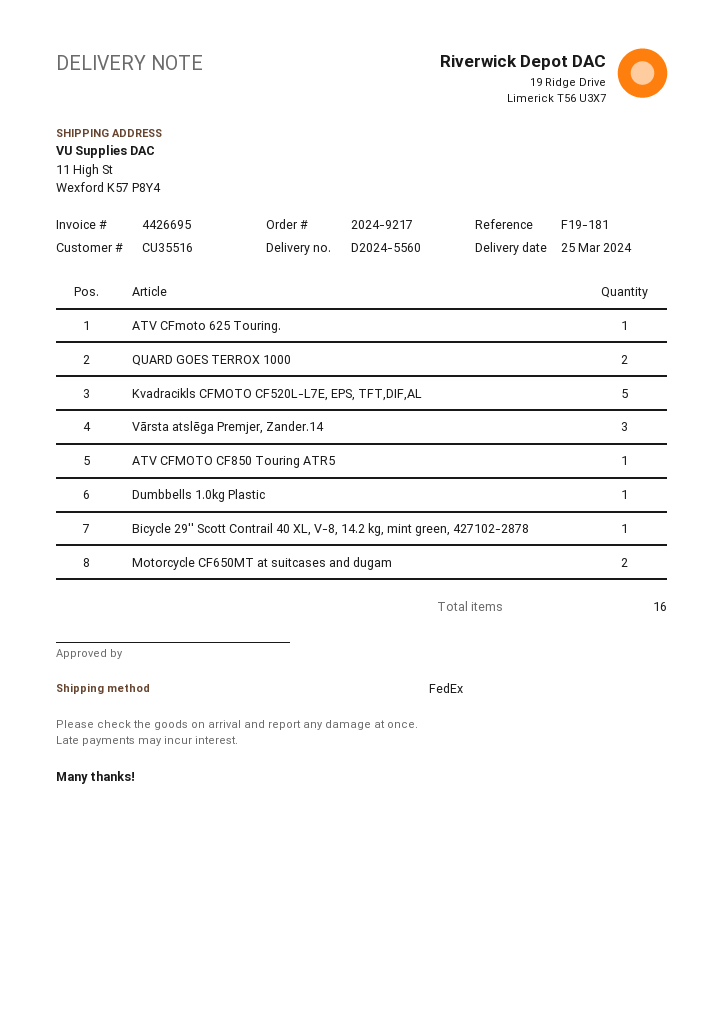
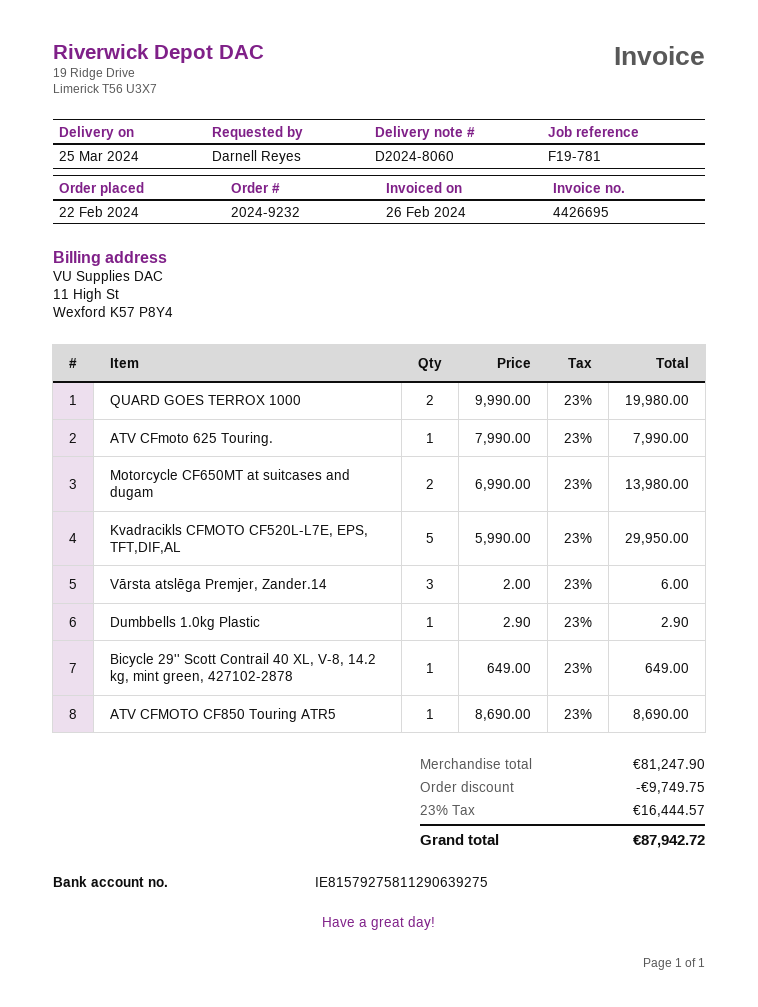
order number: 2024-9217 -> 2024-9232
delivery note number: D2024-5560 -> D2024-8060
reference: F19-181 -> F19-781

